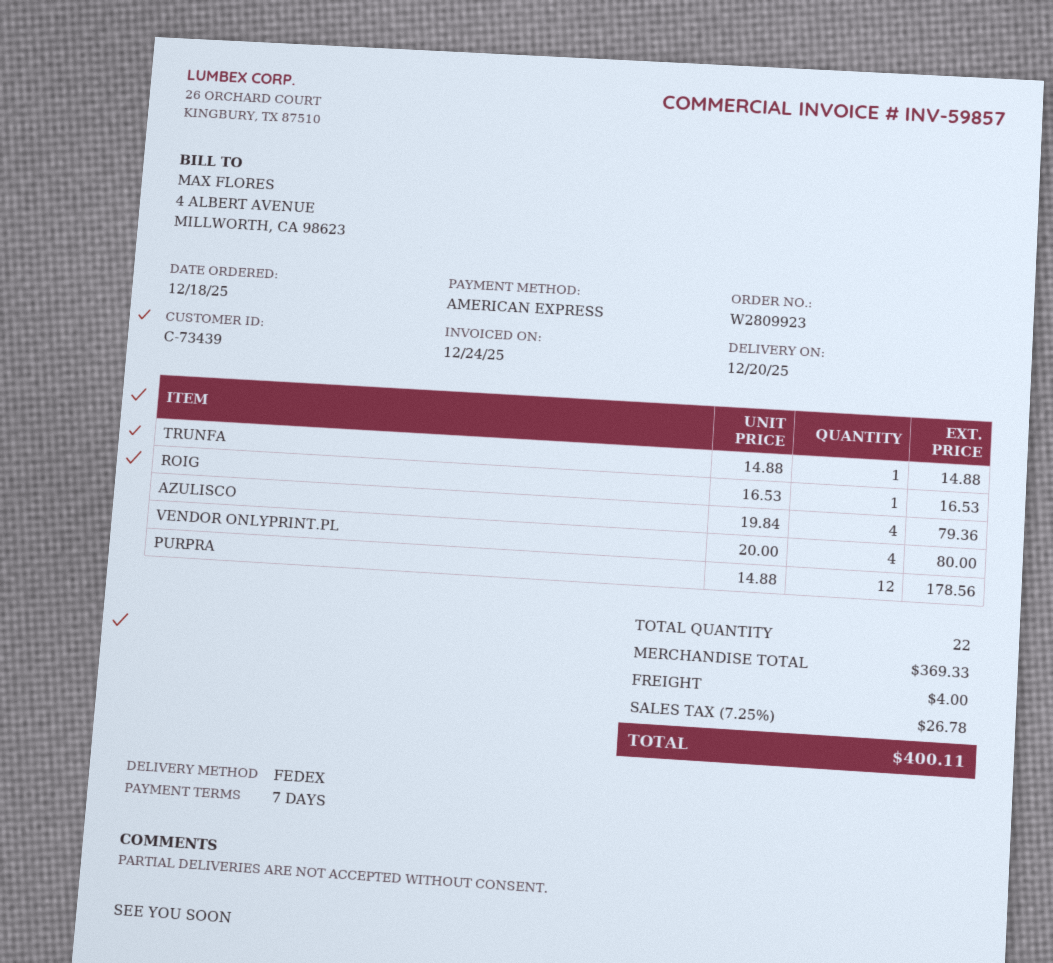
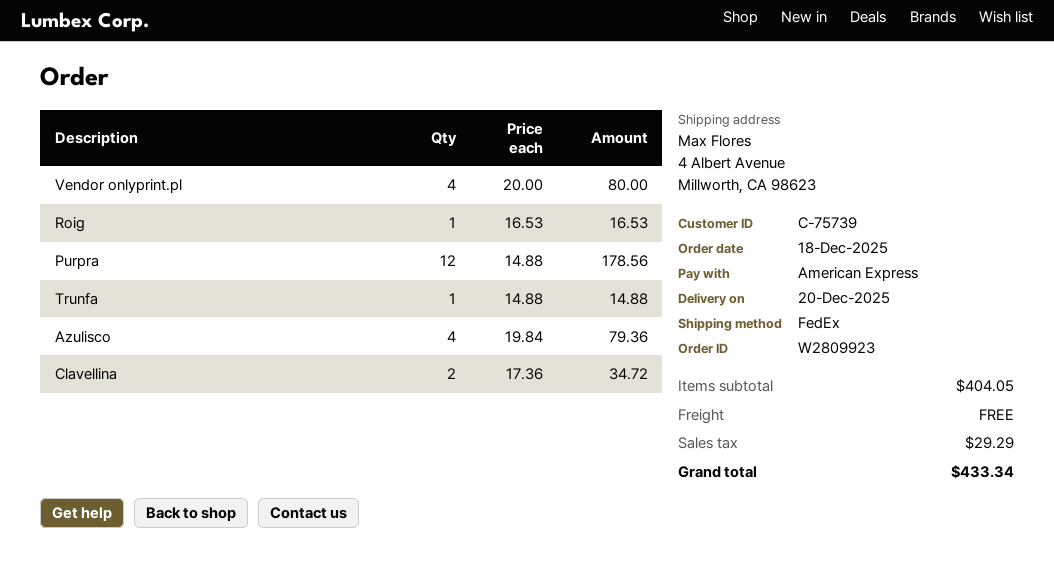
customer number: C-73439 -> C-75739
Clavellina: none -> 2 x 17.36 = 34.72
subtotal: 369.33 -> 404.05
shipping: 4.00 -> 0.00
tax: 26.78 -> 29.29
total: 400.11 -> 433.34

